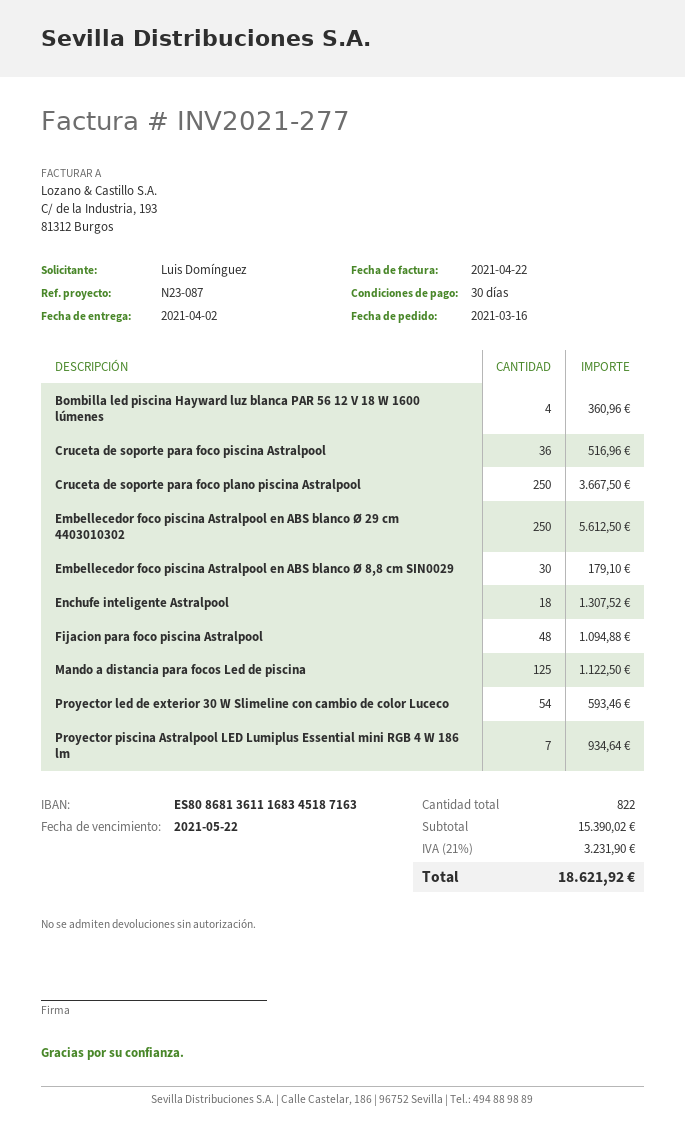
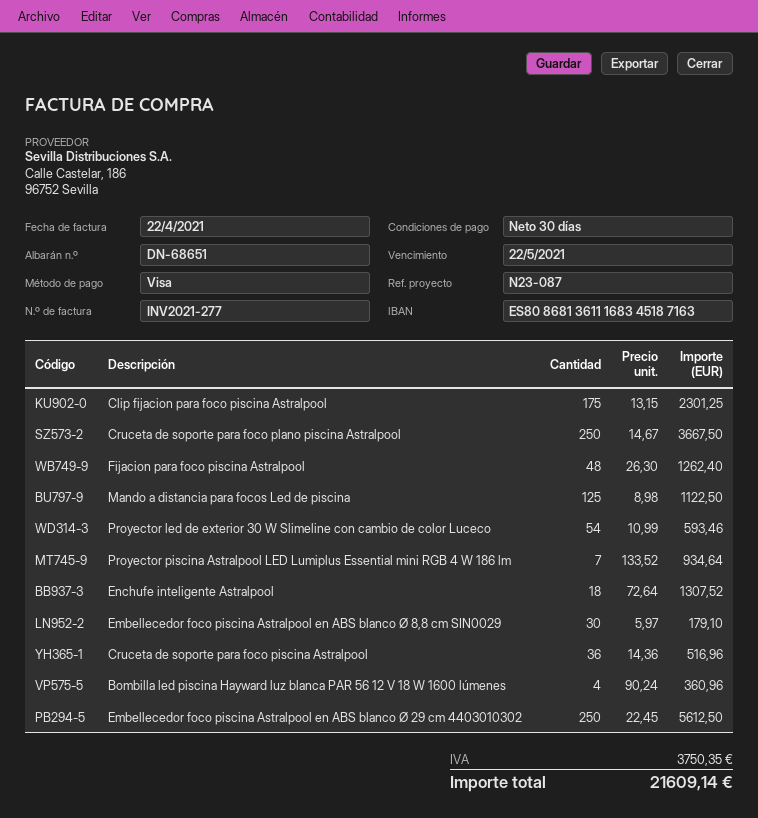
Fijacion para foco piscina Astralpool: 48 for 1094.88 -> 48 for 1262.40
Clip fijacion para foco piscina Astralpool: none -> 175 for 2301.25
tax: 3231.90 -> 3750.35
total: 18621.92 -> 21609.14

